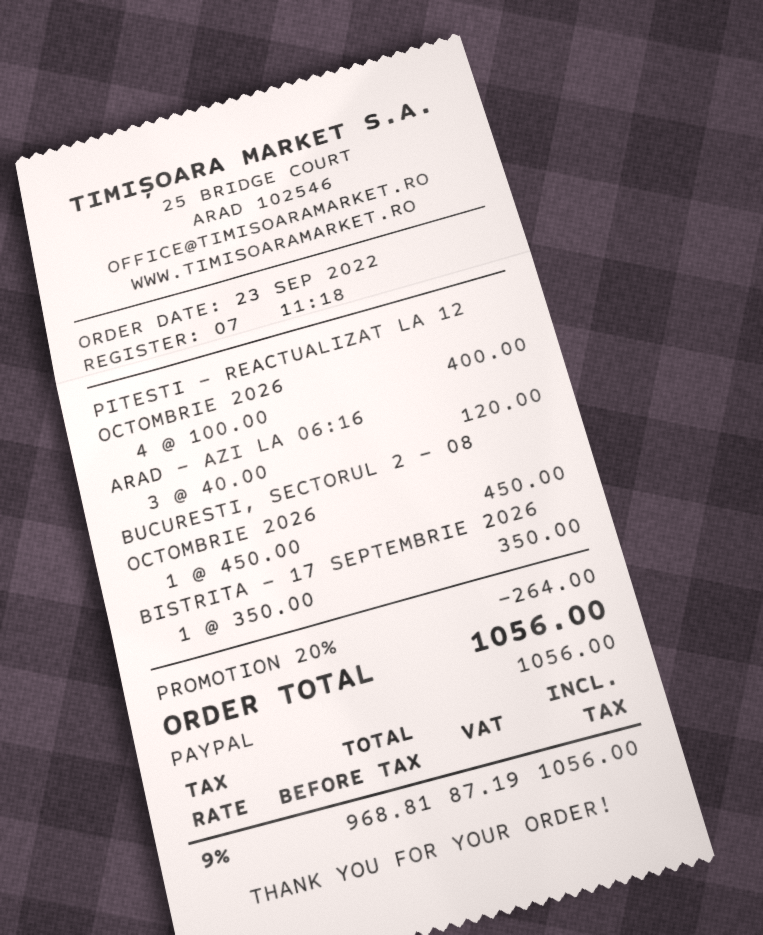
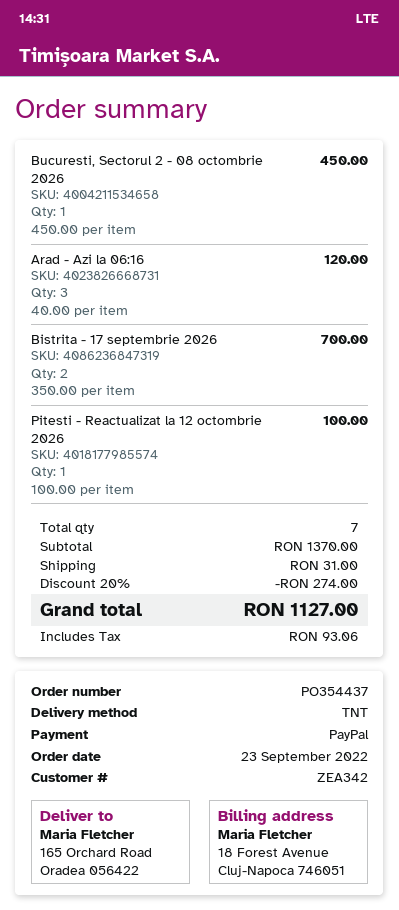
PITESTI - REACTUALIZAT LA 12 OCTOMBRIE 2026: 4 x 100.00 = 400.00 -> 1 x 100.00 = 100.00
BISTRITA - 17 SEPTEMBRIE 2026: 1 x 350.00 = 350.00 -> 2 x 350.00 = 700.00
discount: 20% = 264.00 -> 20% = 274.00
shipping: none -> 31.00
tax: 87.19 -> 93.06
total: 1056.00 -> 1127.00

